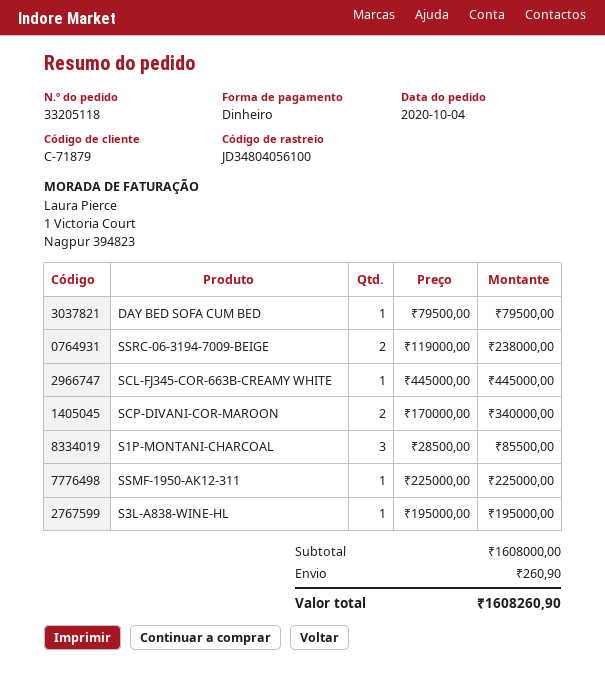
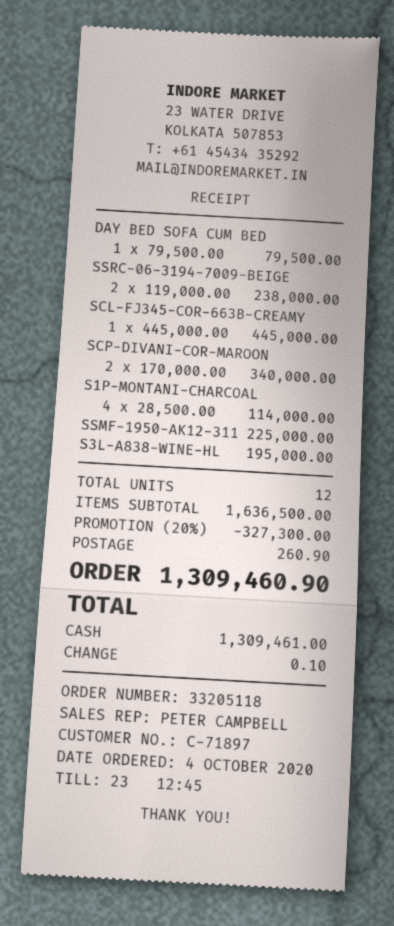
customer number: C-71879 -> C-71897
S1P-MONTANI-CHARCOAL: 3 x 28500.00 = 85500.00 -> 4 x 28500.00 = 114000.00
subtotal: 1608000.00 -> 1636500.00
discount: none -> 20% = 327300.00
total: 1608260.90 -> 1309460.90

